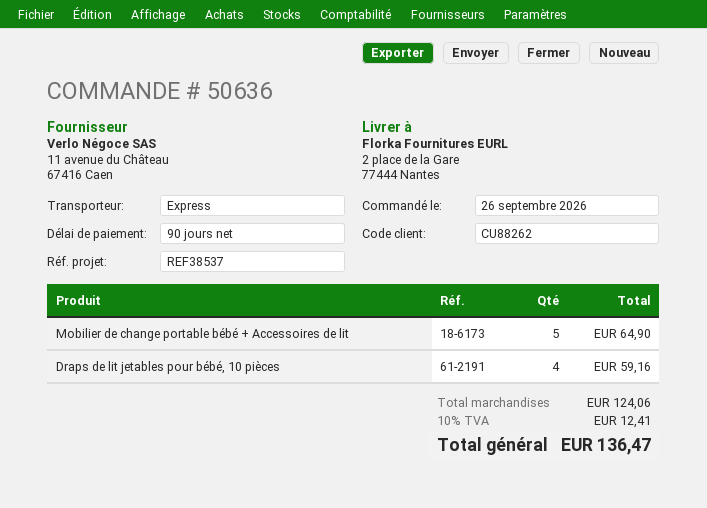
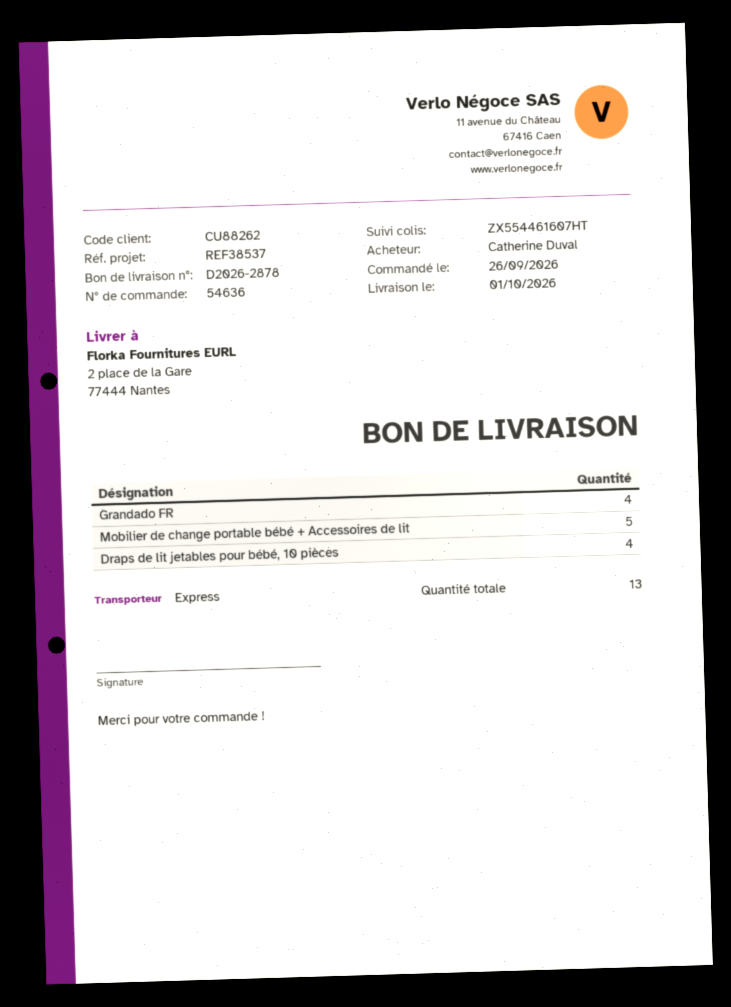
order number: 50636 -> 54636
Grandado FR: none -> 4

